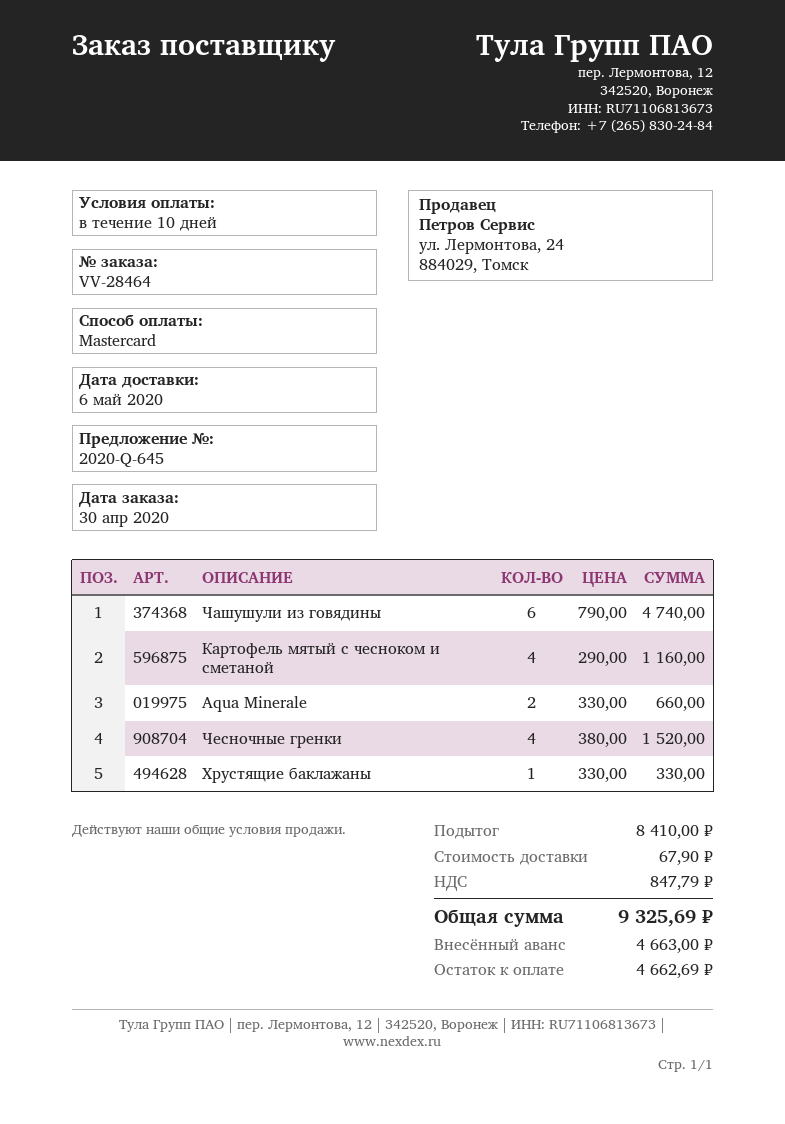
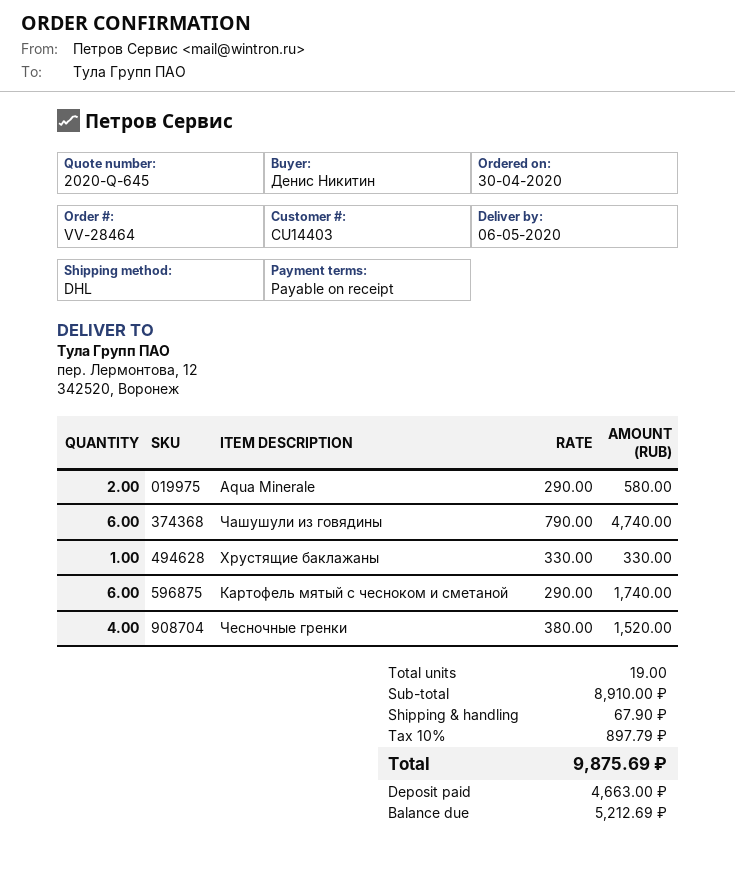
payment terms: 10 days -> on receipt
Картофель мятый с чесноком и сметаной: 4 x 290.00 = 1160.00 -> 6 x 290.00 = 1740.00
Aqua Minerale: 2 x 330.00 = 660.00 -> 2 x 290.00 = 580.00
subtotal: 8410.00 -> 8910.00
tax: 847.79 -> 897.79
total: 9325.69 -> 9875.69
balance: 4662.69 -> 5212.69

